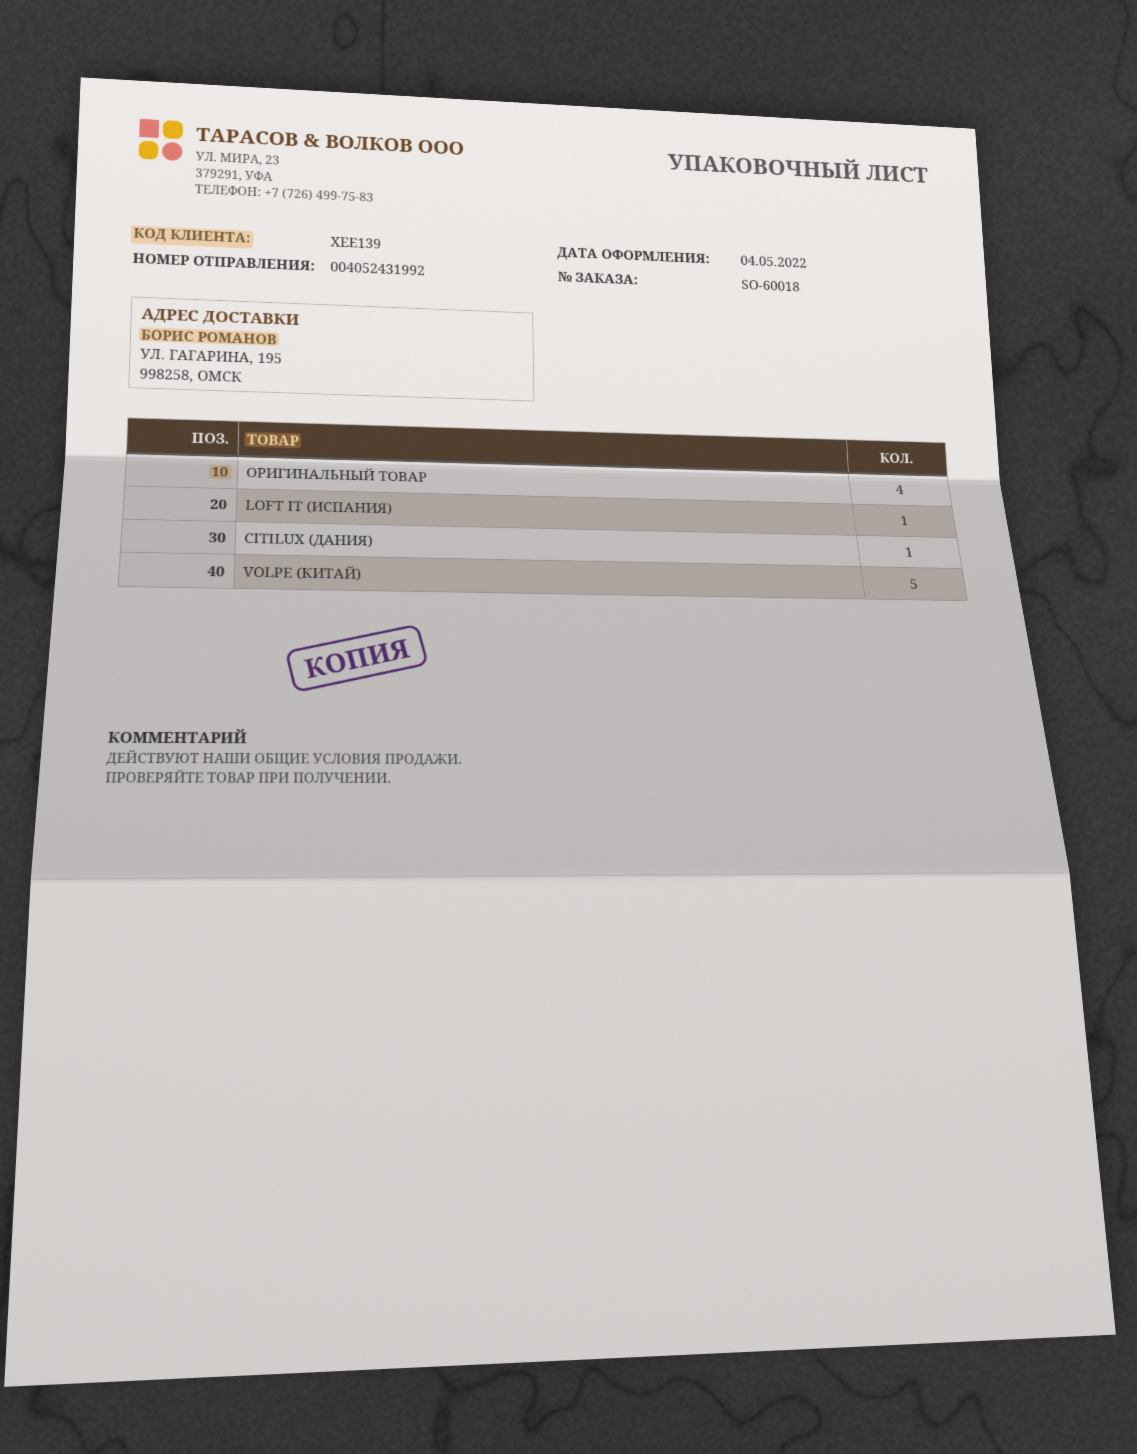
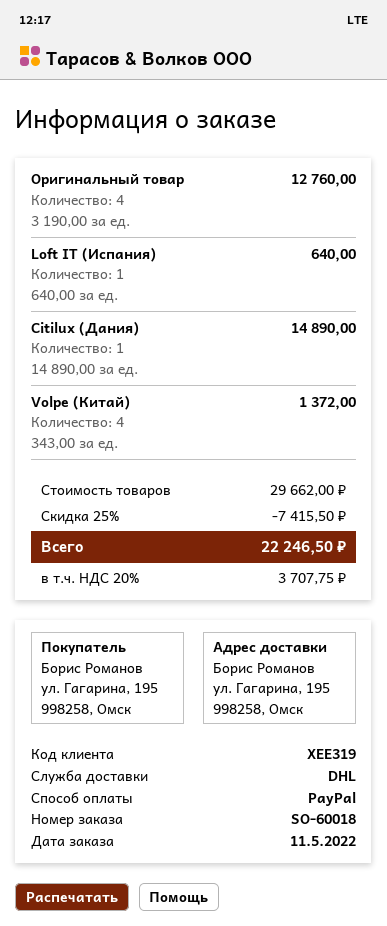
order date: 2022-05-04 -> 2022-05-11
customer number: XEE139 -> XEE319
VOLPE (КИТАЙ): 5 -> 4

